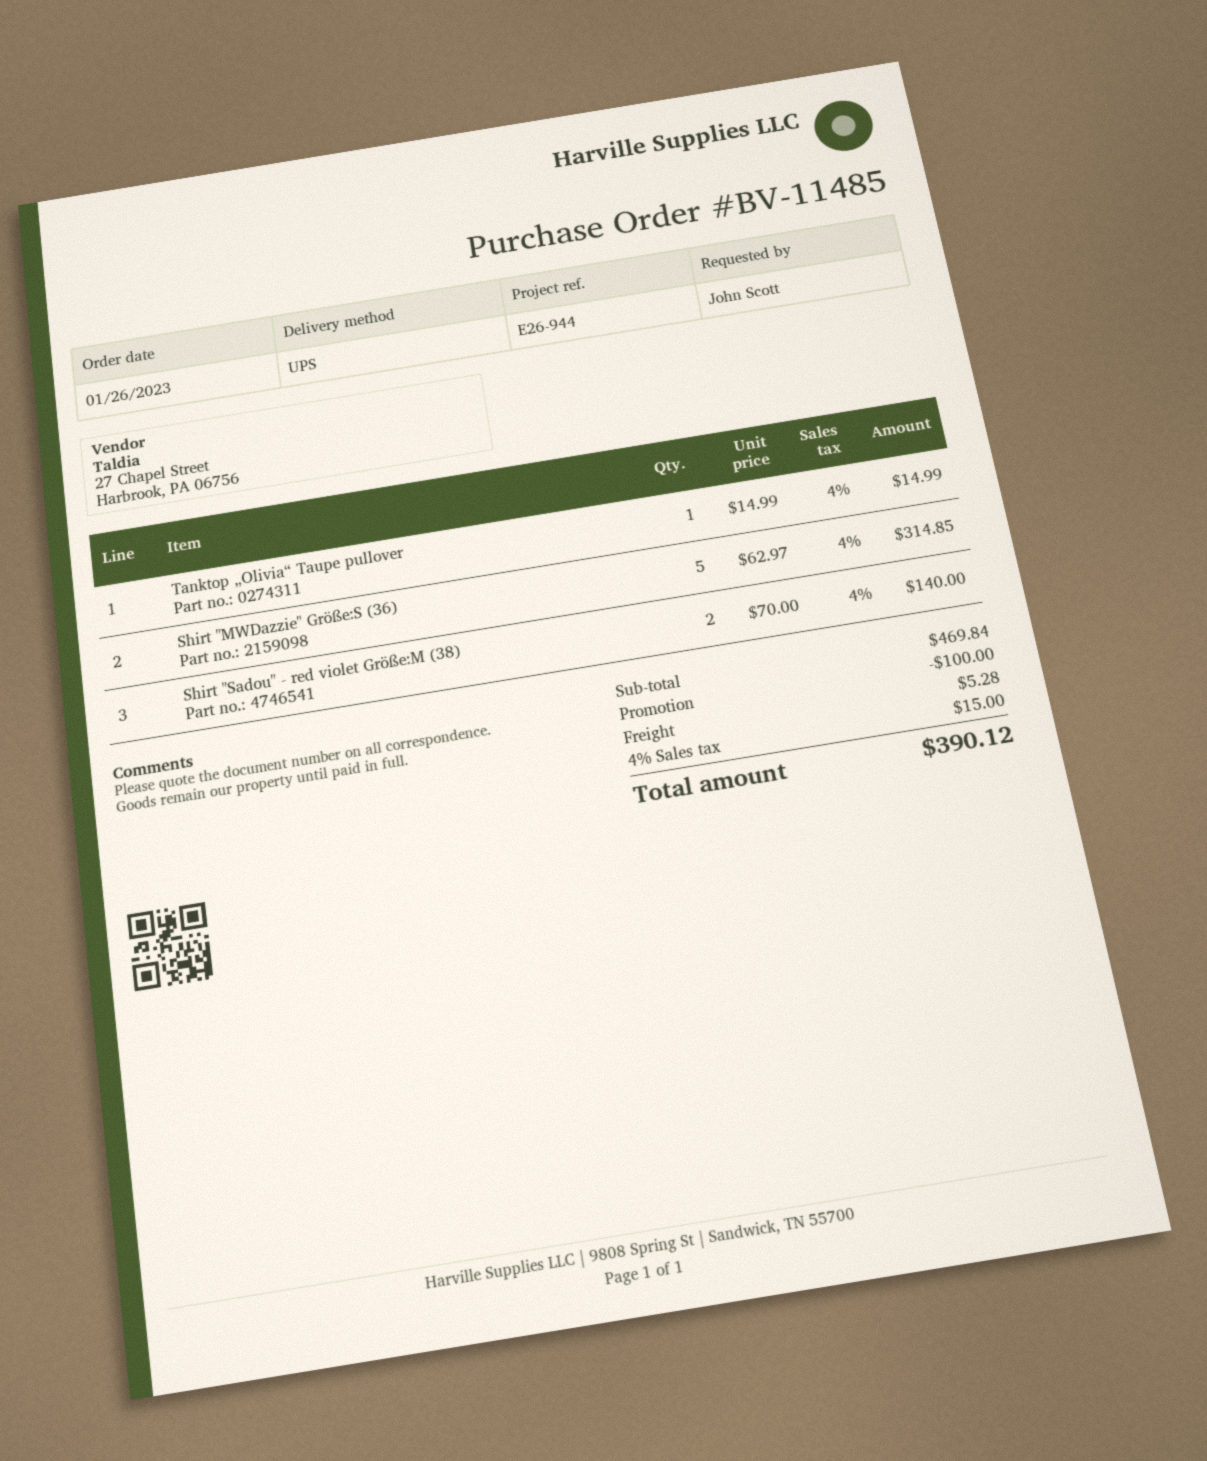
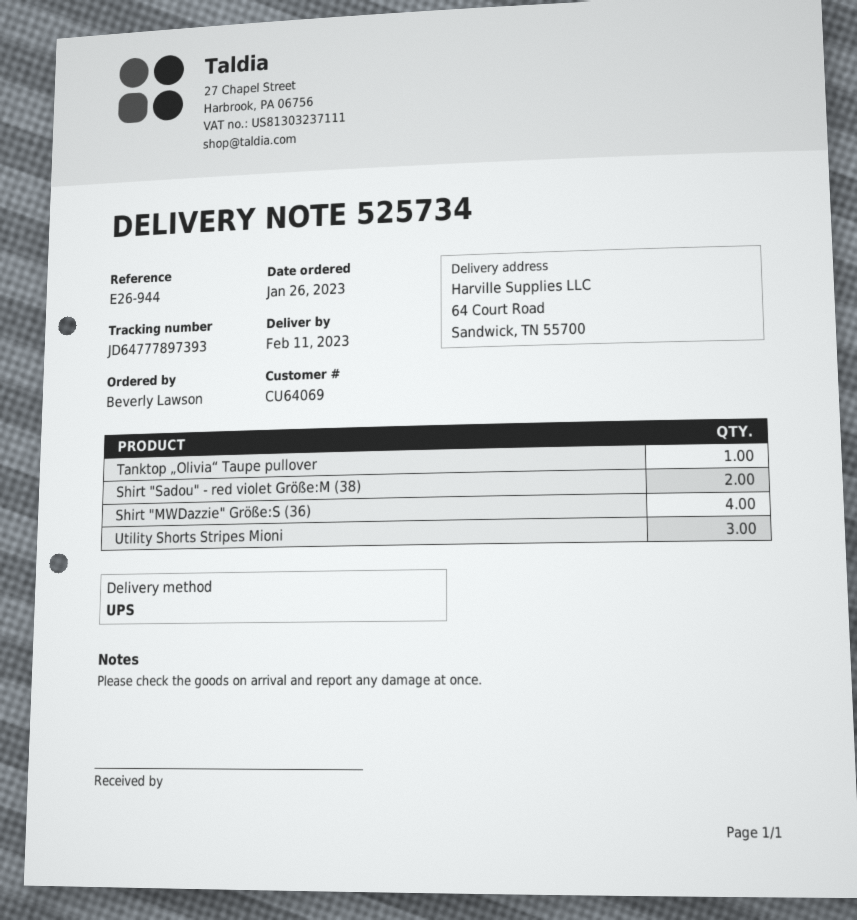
ordered by: John Scott -> Beverly Lawson
Shirt "MWDazzie" Größe:S (36): 5 -> 4
Utility Shorts Stripes Mioni: none -> 3

